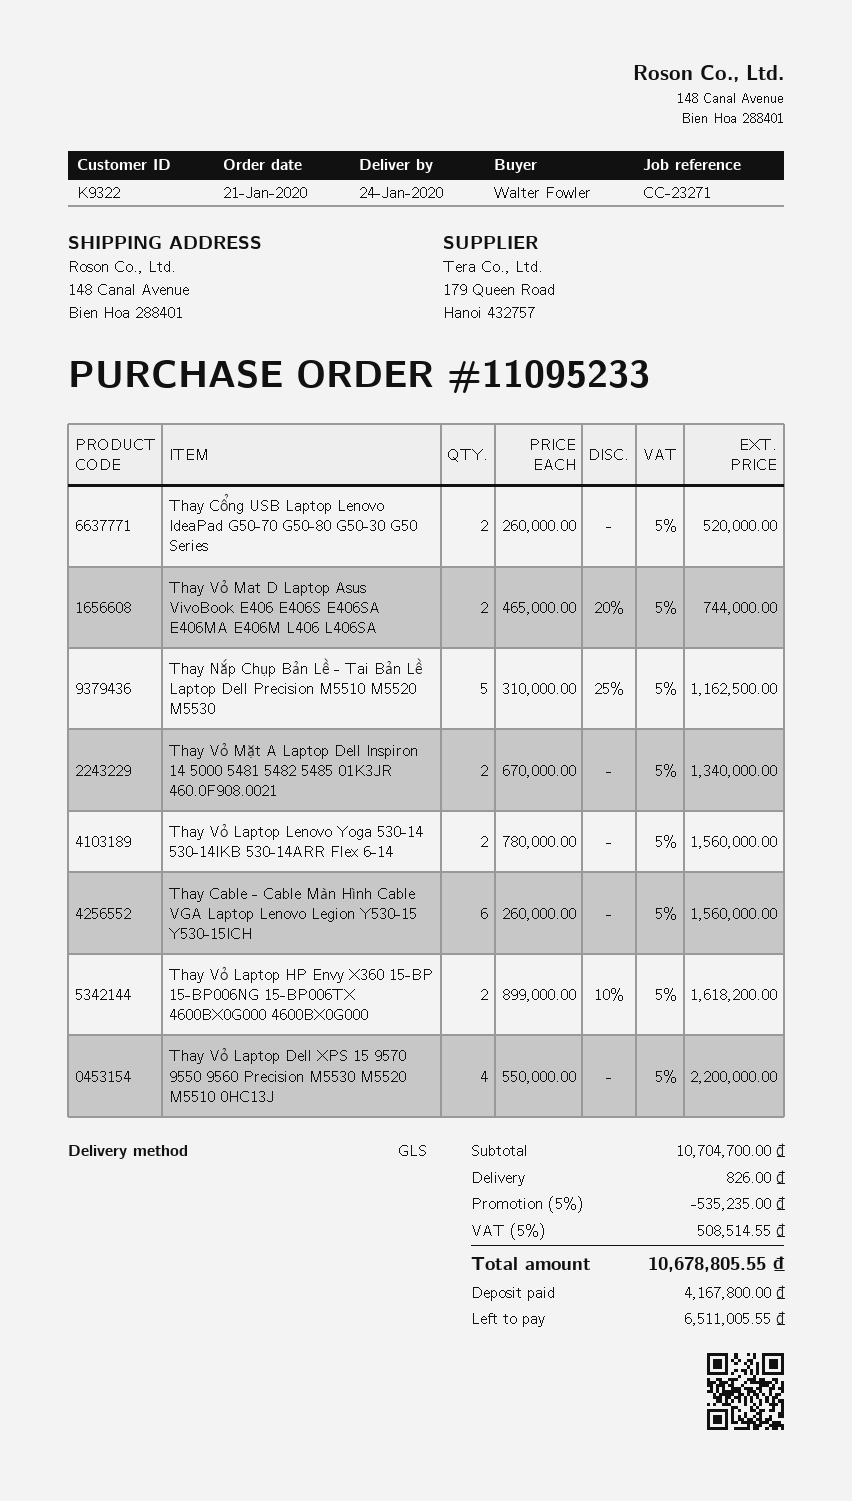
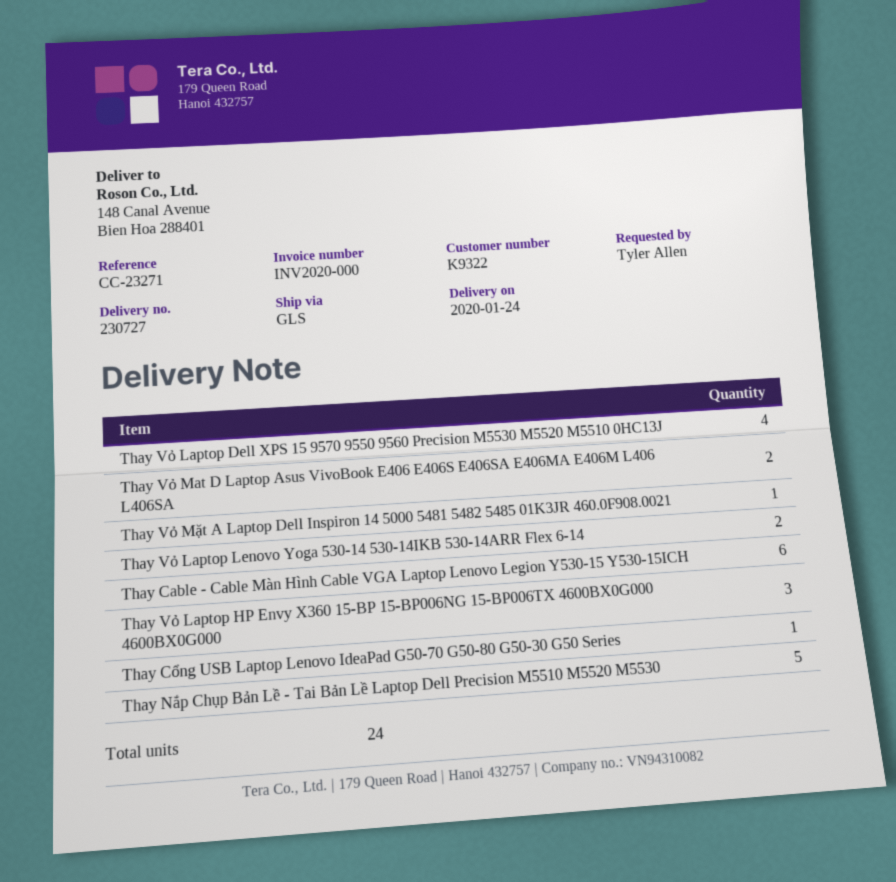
ordered by: Walter Fowler -> Tyler Allen
Thay Cổng USB Laptop Lenovo IdeaPad G50-70 G50-80 G50-30 G50 Series: 2 -> 1
Thay Vỏ Mặt A Laptop Dell Inspiron 14 5000 5481 5482 5485 01K3JR 460.0F908.0021: 2 -> 1
Thay Vỏ Laptop HP Envy X360 15-BP 15-BP006NG 15-BP006TX 4600BX0G000 4600BX0G000: 2 -> 3

